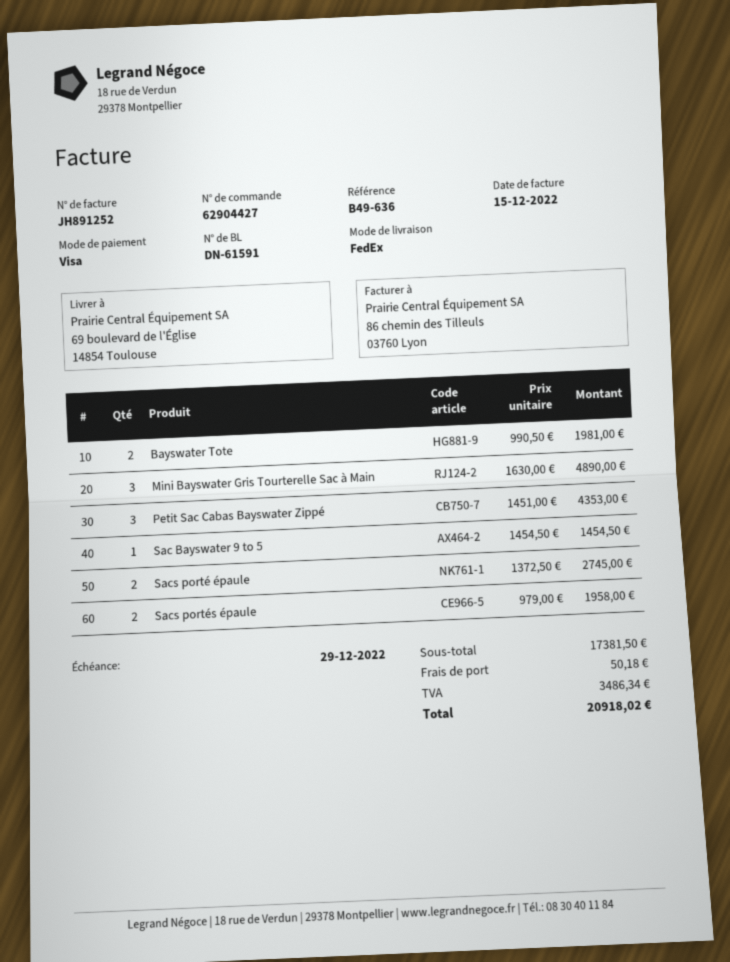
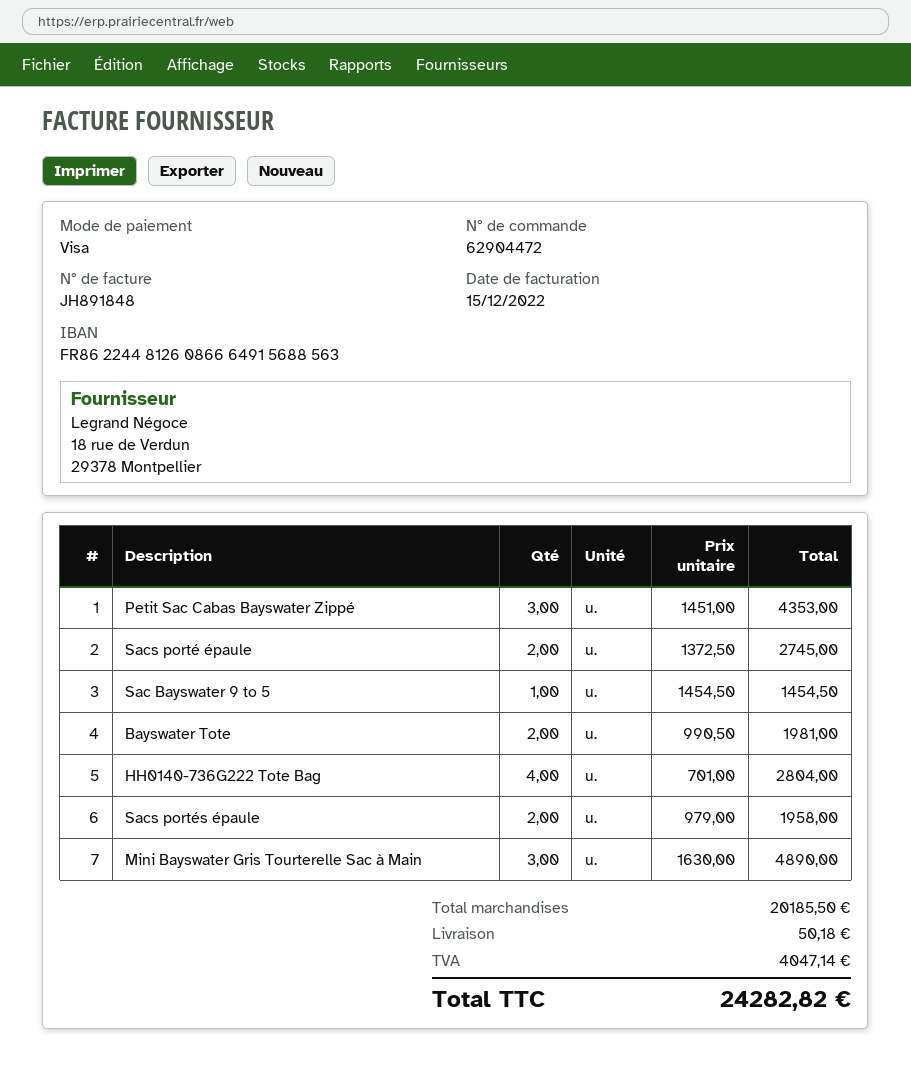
order number: 62904427 -> 62904472
invoice number: JH891252 -> JH891848
HH0140-736G222 Tote Bag: none -> 4 x 701.00 = 2804.00
subtotal: 17381.50 -> 20185.50
tax: 3486.34 -> 4047.14
total: 20918.02 -> 24282.82

